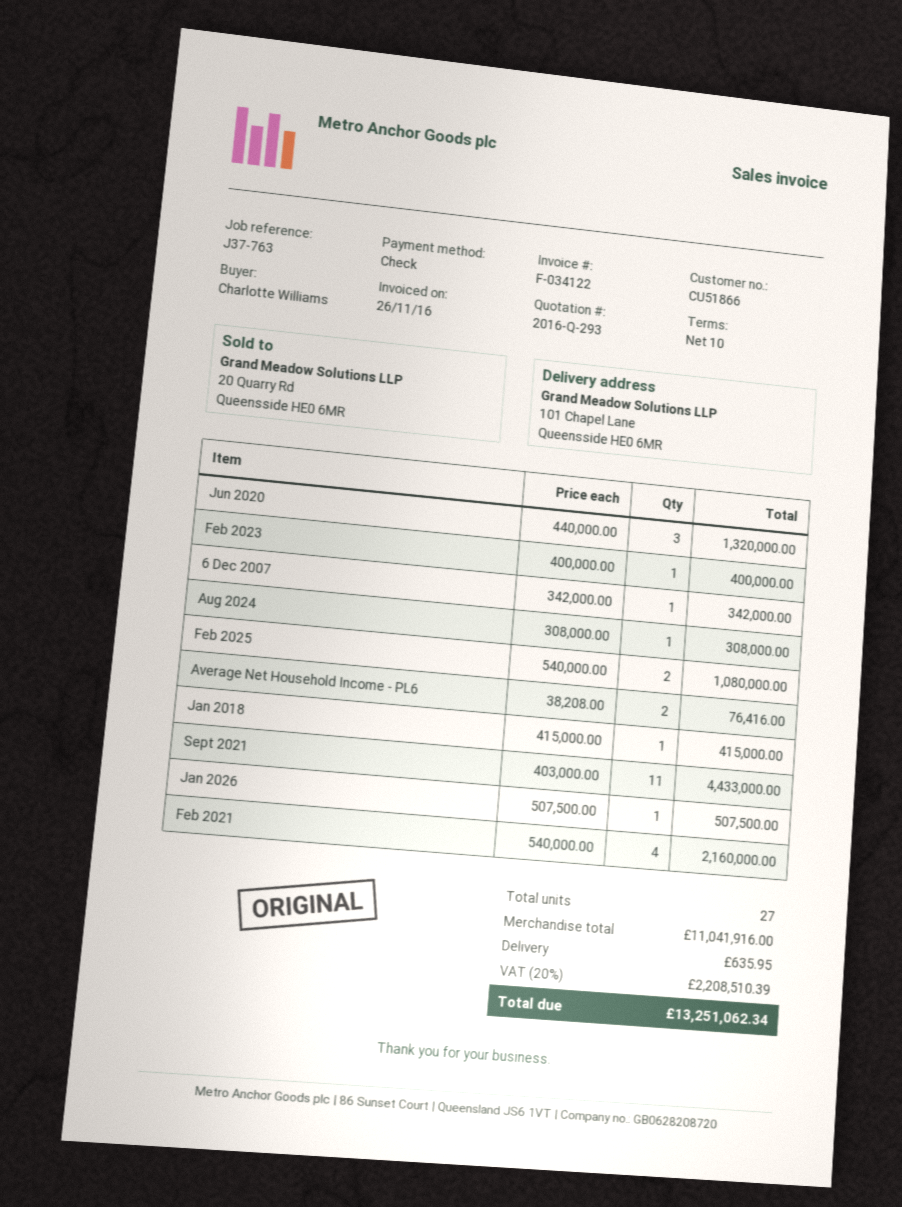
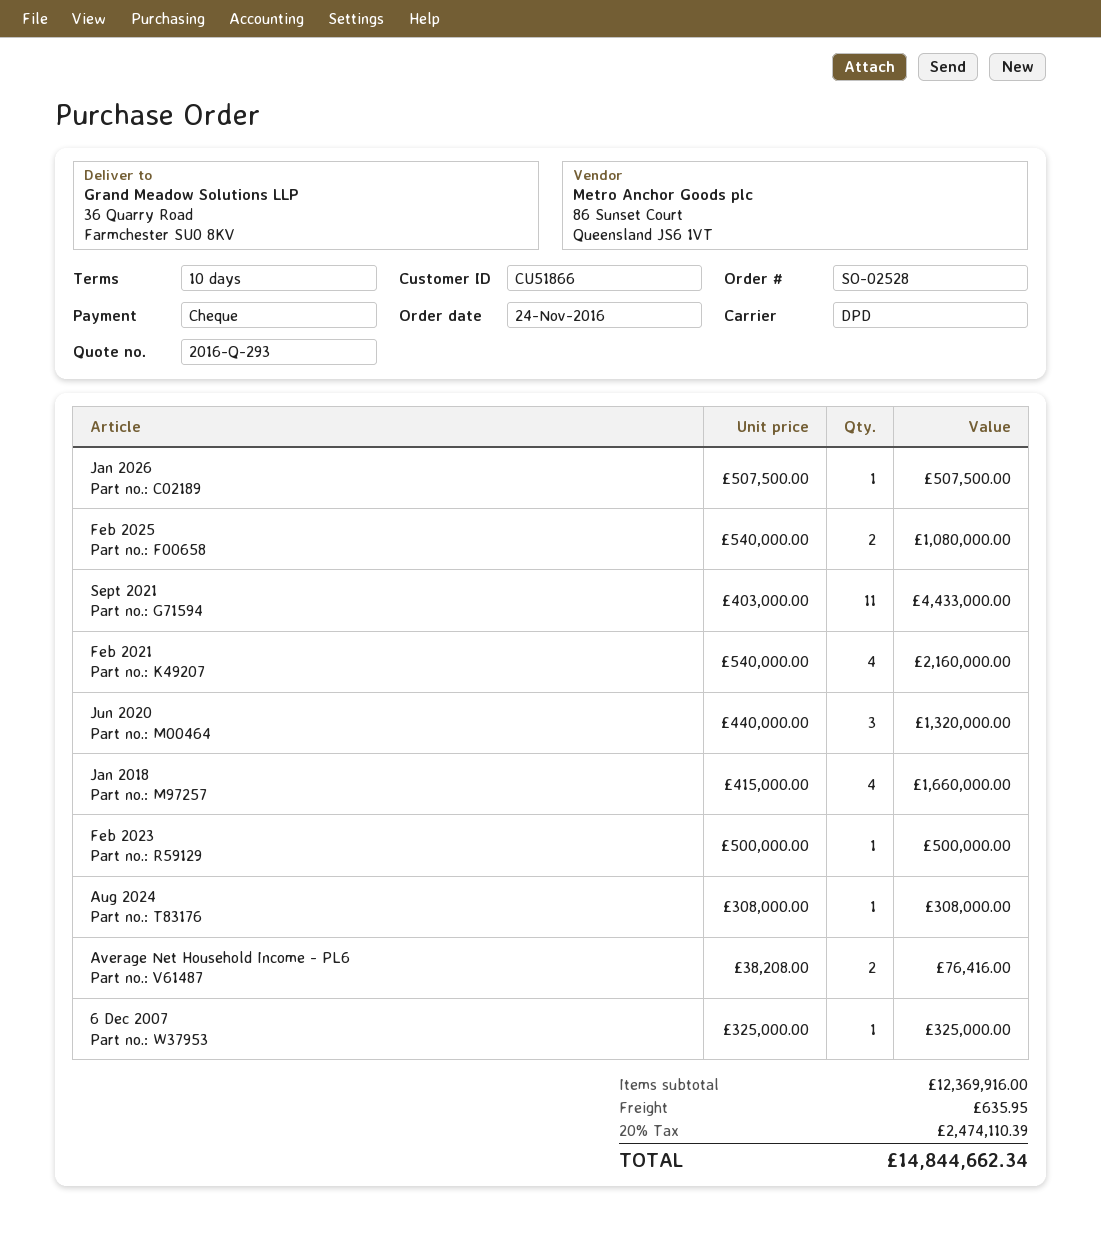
ship to: 101 Chapel Lane, Queensside HE0 6MR -> 36 Quarry Road, Farmchester SU0 8KV
Feb 2023: 1 x 400000.00 = 400000.00 -> 1 x 500000.00 = 500000.00
6 Dec 2007: 1 x 342000.00 = 342000.00 -> 1 x 325000.00 = 325000.00
Jan 2018: 1 x 415000.00 = 415000.00 -> 4 x 415000.00 = 1660000.00
subtotal: 11041916.00 -> 12369916.00
tax: 20% = 2208510.39 -> 20% = 2474110.39
total: 13251062.34 -> 14844662.34

